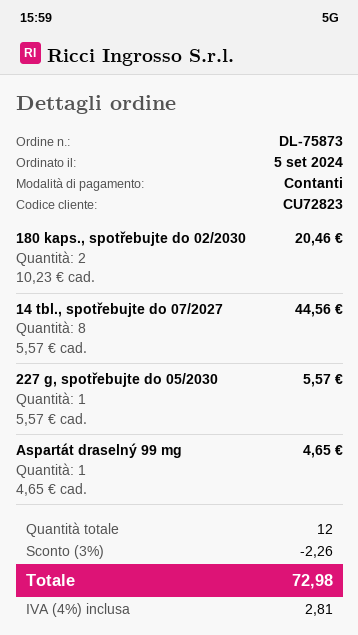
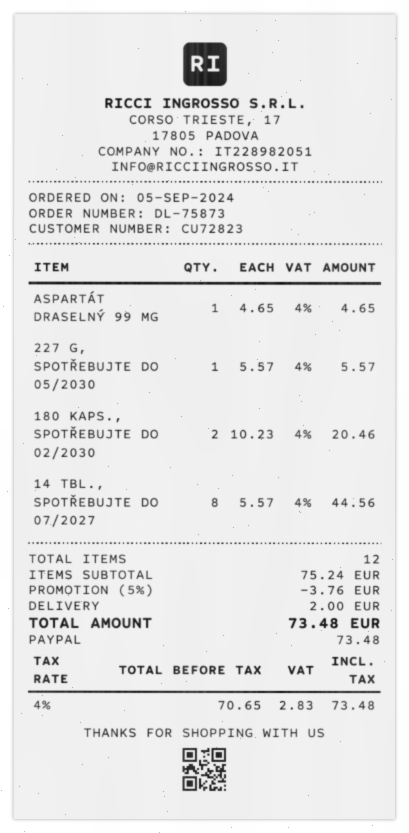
payment method: cash -> PayPal
discount: 3% = 2.26 -> 5% = 3.76
shipping: none -> 2.00
tax: 4% = 2.81 -> 4% = 2.83
total: 72.98 -> 73.48

